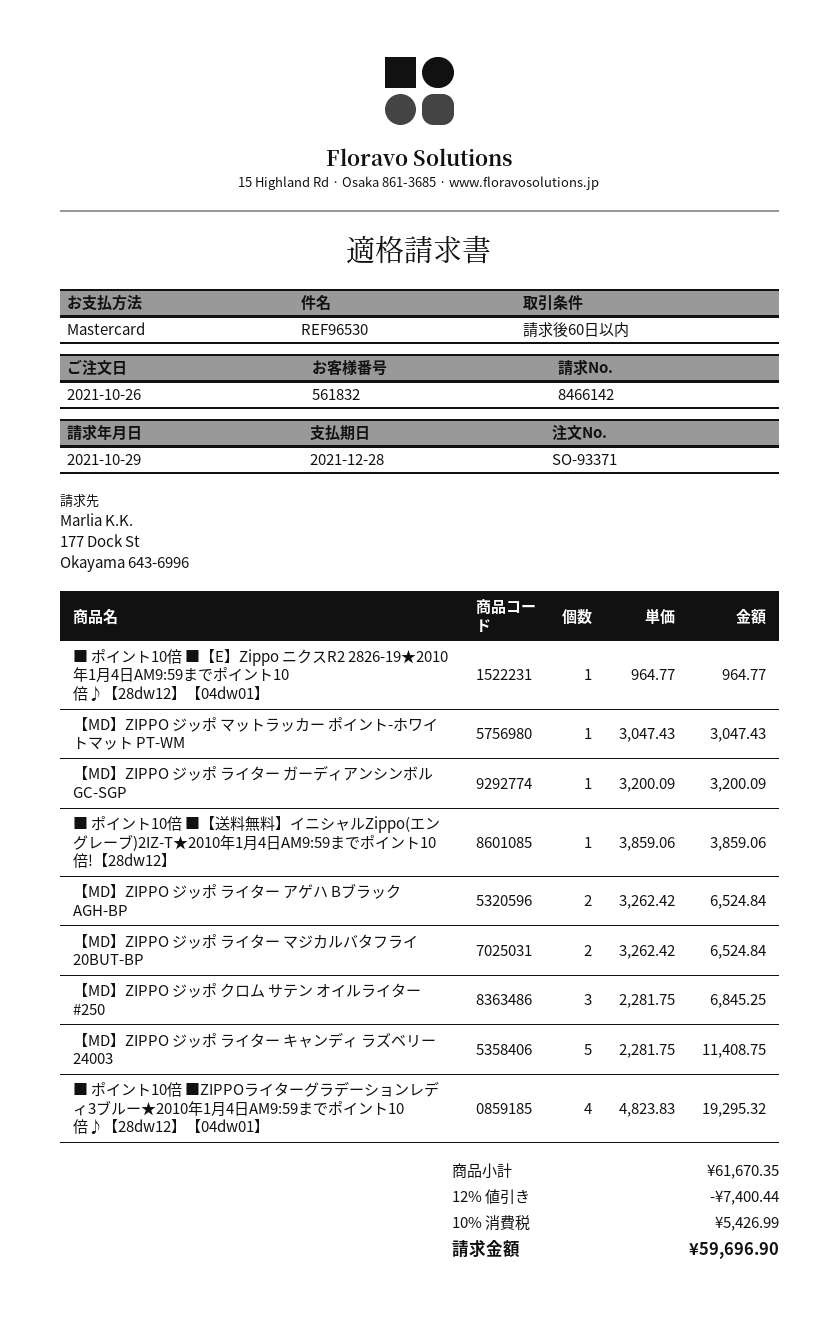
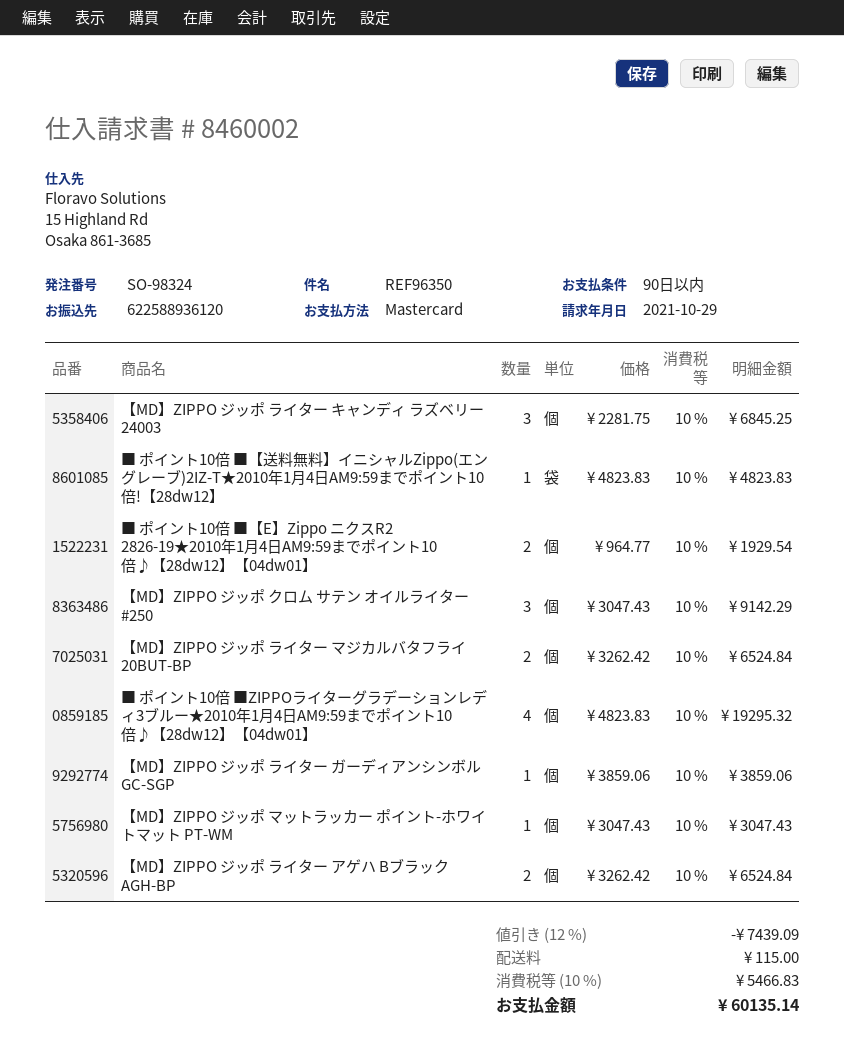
order number: SO-93371 -> SO-98324
invoice number: 8466142 -> 8460002
payment terms: 60 days -> 90 days
reference: REF96530 -> REF96350
■ ポイント10倍 ■【E】Zippo ニクスR2 2826-19★2010年1月4日AM9:59までポイント10倍♪【28dw12】【04dw01】: 1 x 964.77 = 964.77 -> 2 x 964.77 = 1929.54
【MD】ZIPPO ジッポ ライター ガーディアンシンボル GC-SGP: 1 x 3200.09 = 3200.09 -> 1 x 3859.06 = 3859.06
■ ポイント10倍 ■【送料無料】イニシャルZippo(エングレーブ)2IZ-T★2010年1月4日AM9:59までポイント10倍!【28dw12】: 1 x 3859.06 = 3859.06 -> 1 x 4823.83 = 4823.83
【MD】ZIPPO ジッポ クロム サテン オイルライター #250: 3 x 2281.75 = 6845.25 -> 3 x 3047.43 = 9142.29
【MD】ZIPPO ジッポ ライター キャンディ ラズベリー 24003: 5 x 2281.75 = 11408.75 -> 3 x 2281.75 = 6845.25
discount: 12% = 7400.44 -> 12% = 7439.09
shipping: none -> 115.00
tax: 10% = 5426.99 -> 10% = 5466.83
total: 59696.90 -> 60135.14

